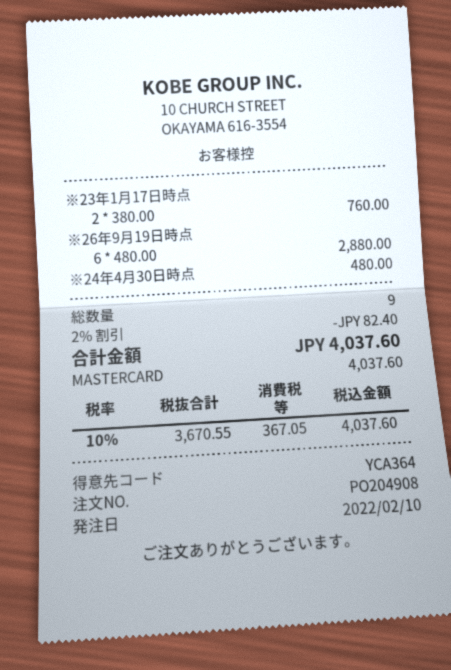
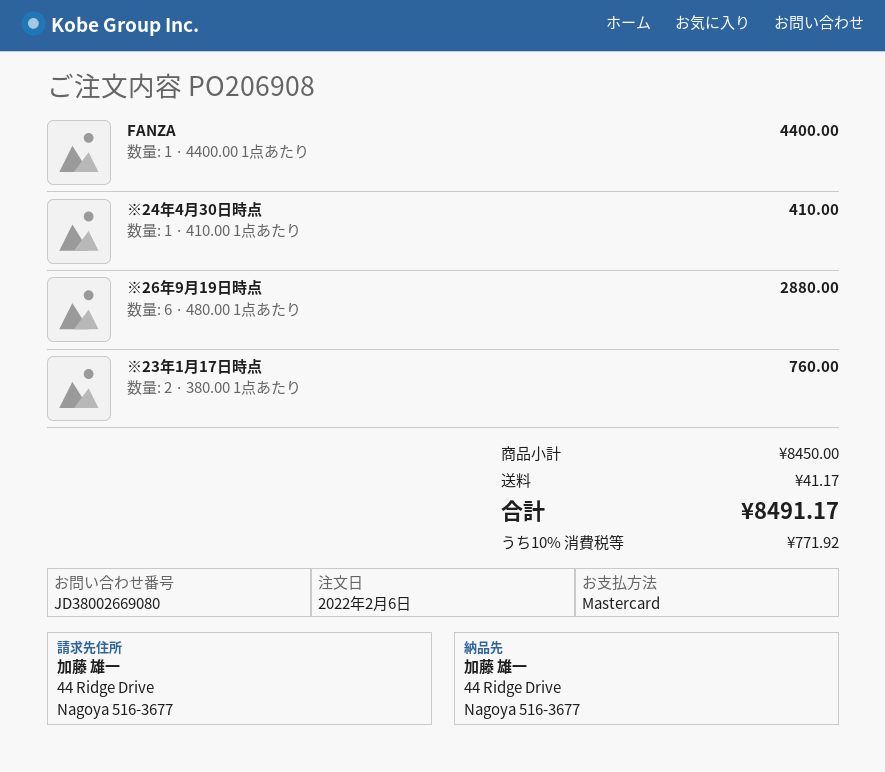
order number: PO204908 -> PO206908
order date: 2022-02-10 -> 2022-02-06
※24年4月30日時点: 1 x 480.00 = 480.00 -> 1 x 410.00 = 410.00
FANZA: none -> 1 x 4400.00 = 4400.00
discount: 2% = 82.40 -> none
shipping: none -> 41.17
tax: 10% = 367.05 -> 10% = 771.92
total: 4037.60 -> 8491.17

